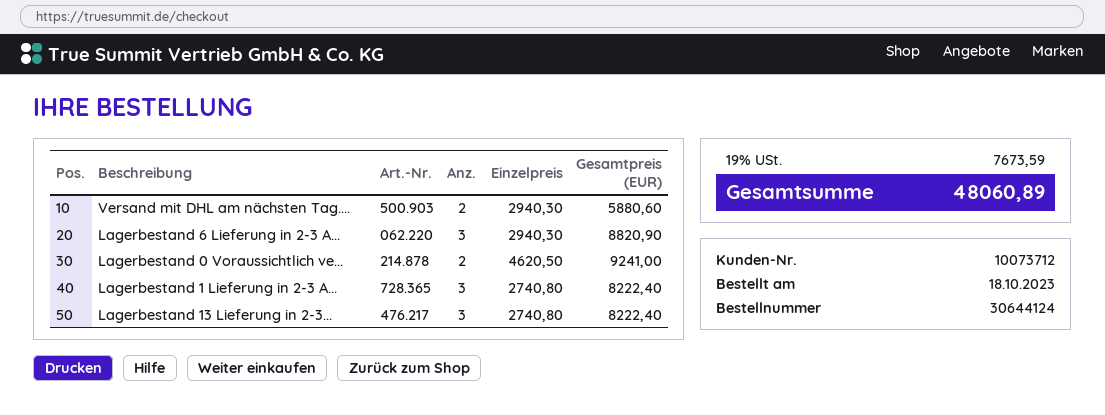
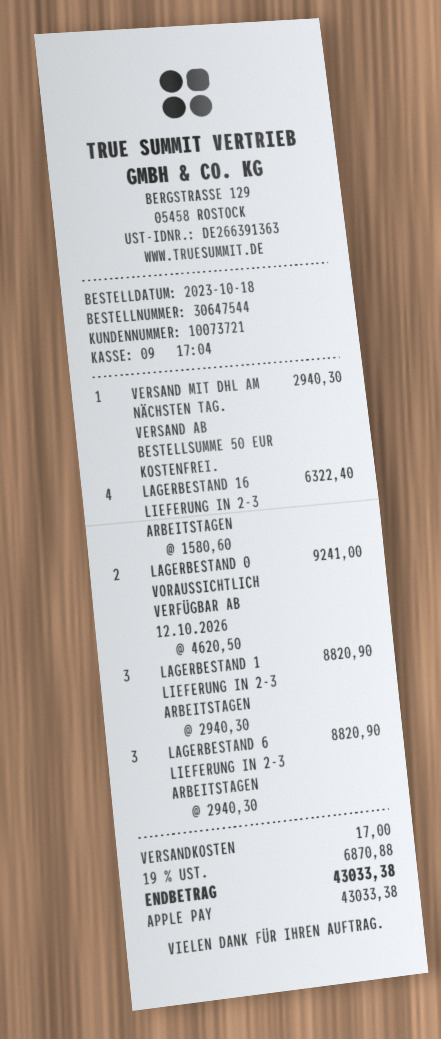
order number: 30644124 -> 30647544
customer number: 10073712 -> 10073721
Versand mit DHL am nächsten Tag....: 2 x 2940.30 = 5880.60 -> 1 x 2940.30 = 2940.30
Lagerbestand 1 Lieferung in 2-3 A...: 3 x 2740.80 = 8222.40 -> 3 x 2940.30 = 8820.90
Lagerbestand 13 Lieferung in 2-3...: 3 x 2740.80 = 8222.40 -> none
LAGERBESTAND 16 LIEFERUNG IN 2-3 ARBEITSTAGEN: none -> 4 x 1580.60 = 6322.40
shipping: none -> 17.00
tax: 19% = 7673.59 -> 19% = 6870.88
total: 48060.89 -> 43033.38

